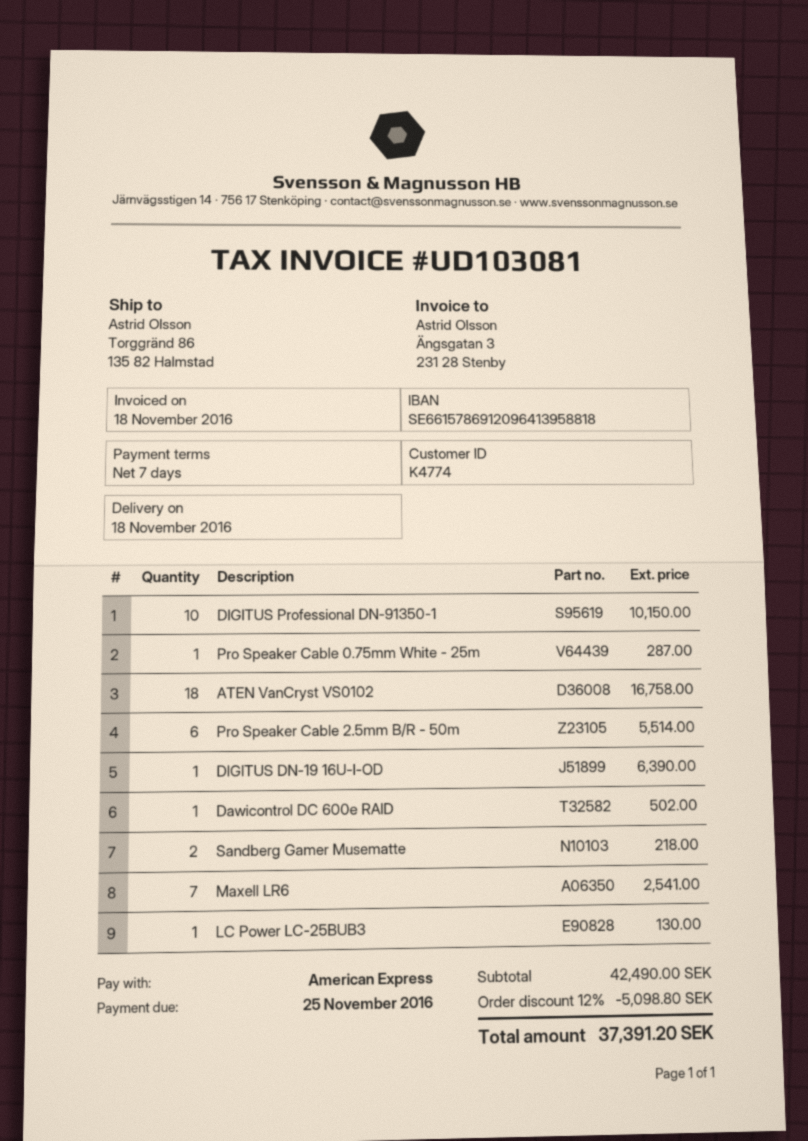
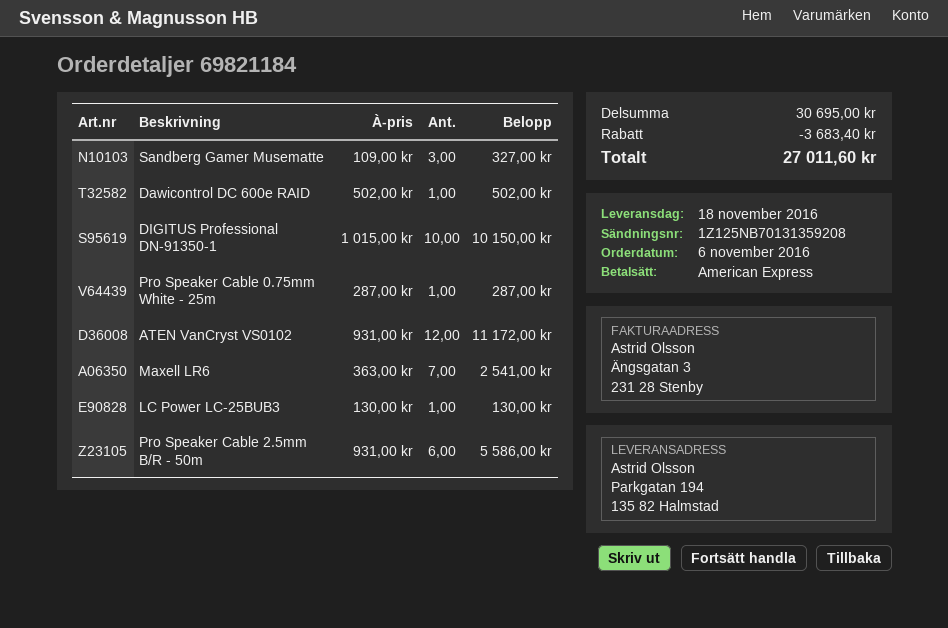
ship to: Torggränd 86, 135 82 Halmstad -> Parkgatan 194, 135 82 Halmstad
ATEN VanCryst VS0102: 18 for 16758.00 -> 12 for 11172.00
Pro Speaker Cable 2.5mm B/R - 50m: 6 for 5514.00 -> 6 for 5586.00
DIGITUS DN-19 16U-I-OD: 1 for 6390.00 -> none
Sandberg Gamer Musematte: 2 for 218.00 -> 3 for 327.00
subtotal: 42490.00 -> 30695.00
discount: 5098.80 -> 3683.40
total: 37391.20 -> 27011.60

